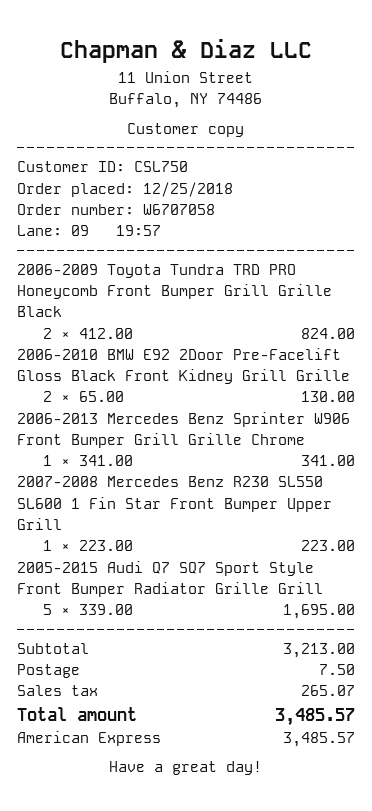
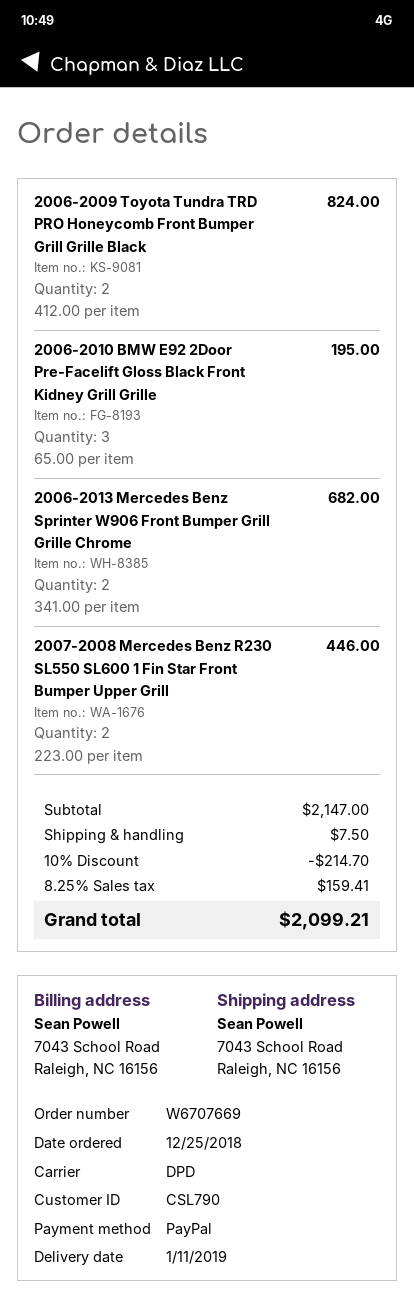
order number: W6707058 -> W6707669
customer number: CSL750 -> CSL790
payment method: American Express -> PayPal
2006-2010 BMW E92 2Door Pre-Facelift Gloss Black Front Kidney Grill Grille: 2 x 65.00 = 130.00 -> 3 x 65.00 = 195.00
2006-2013 Mercedes Benz Sprinter W906 Front Bumper Grill Grille Chrome: 1 x 341.00 = 341.00 -> 2 x 341.00 = 682.00
2007-2008 Mercedes Benz R230 SL550 SL600 1 Fin Star Front Bumper Upper Grill: 1 x 223.00 = 223.00 -> 2 x 223.00 = 446.00
2005-2015 Audi Q7 SQ7 Sport Style Front Bumper Radiator Grille Grill: 5 x 339.00 = 1695.00 -> none
subtotal: 3213.00 -> 2147.00
discount: none -> 10% = 214.70
tax: 265.07 -> 159.41
total: 3485.57 -> 2099.21

